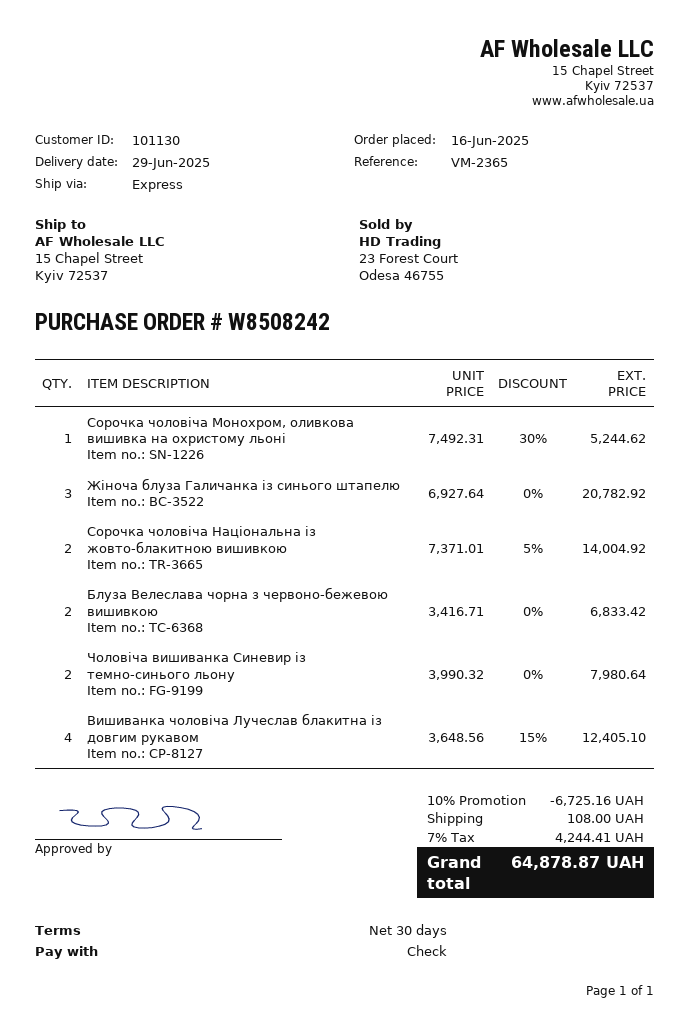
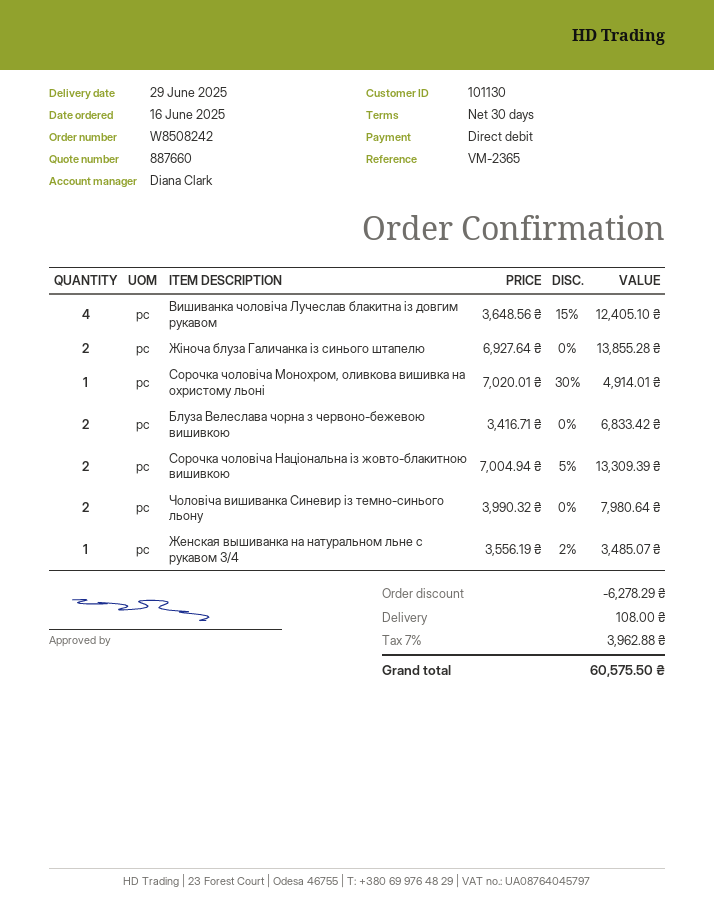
payment method: cheque -> direct debit
Сорочка чоловіча Монохром, оливкова вишивка на охристому льоні: 1 x 7492.31 - 30% = 5244.62 -> 1 x 7020.01 - 30% = 4914.01
Жіноча блуза Галичанка із синього штапелю: 3 x 6927.64 = 20782.92 -> 2 x 6927.64 = 13855.28
Сорочка чоловіча Національна із жовто-блакитною вишивкою: 2 x 7371.01 - 5% = 14004.92 -> 2 x 7004.94 - 5% = 13309.39
Женская вышиванка на натуральном льне с рукавом 3/4: none -> 1 x 3556.19 - 2% = 3485.07
discount: 6725.16 -> 6278.29
tax: 7% = 4244.41 -> 7% = 3962.88
total: 64878.87 -> 60575.50

